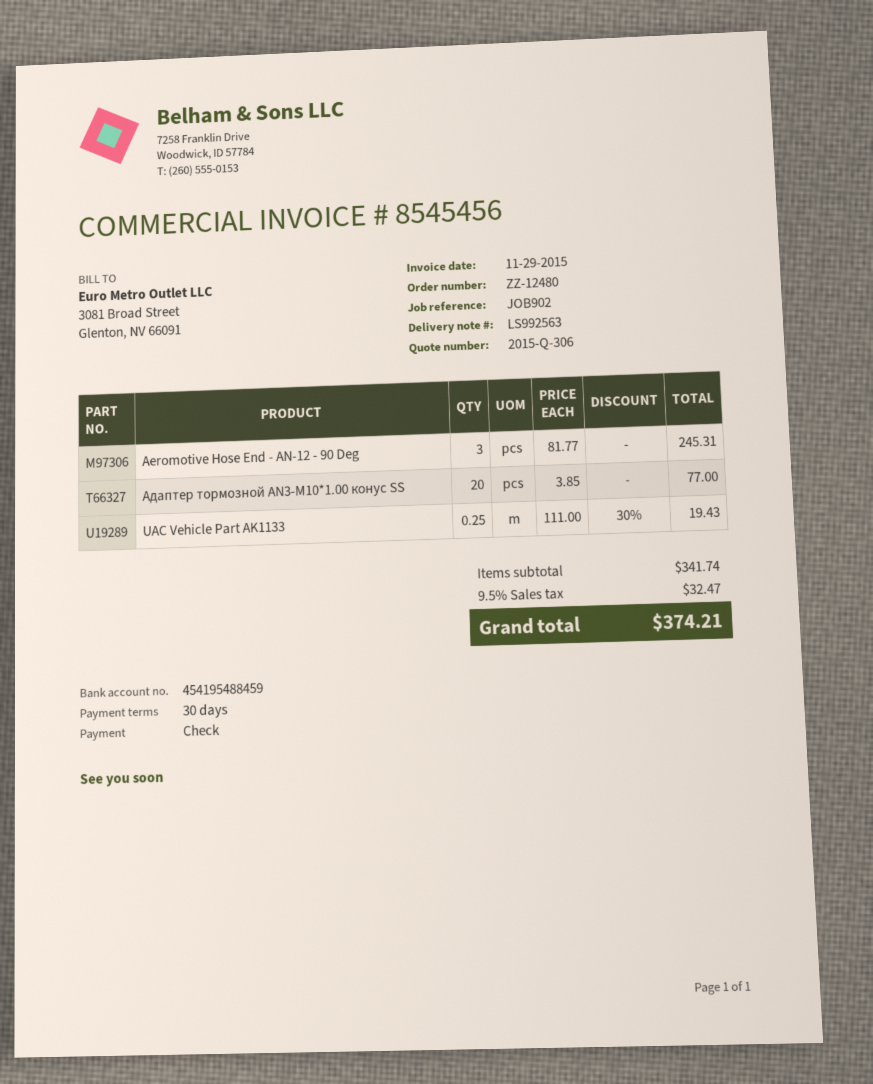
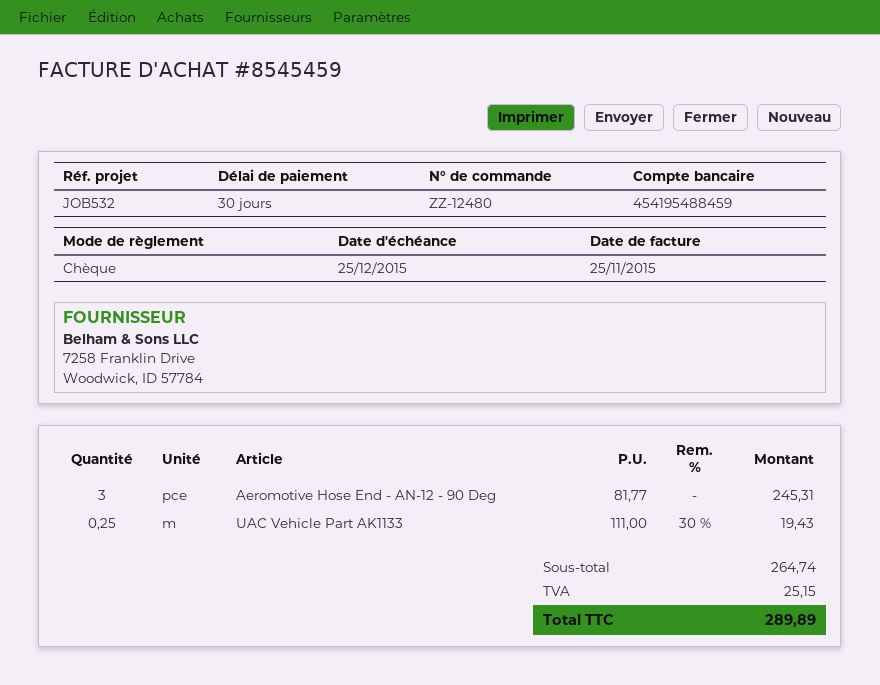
invoice number: 8545456 -> 8545459
invoice date: 2015-11-29 -> 2015-11-25
reference: JOB902 -> JOB532
Адаптер тормозной AN3-M10*1.00 конус SS: 20 x 3.85 = 77.00 -> none
subtotal: 341.74 -> 264.74
tax: 32.47 -> 25.15
total: 374.21 -> 289.89

